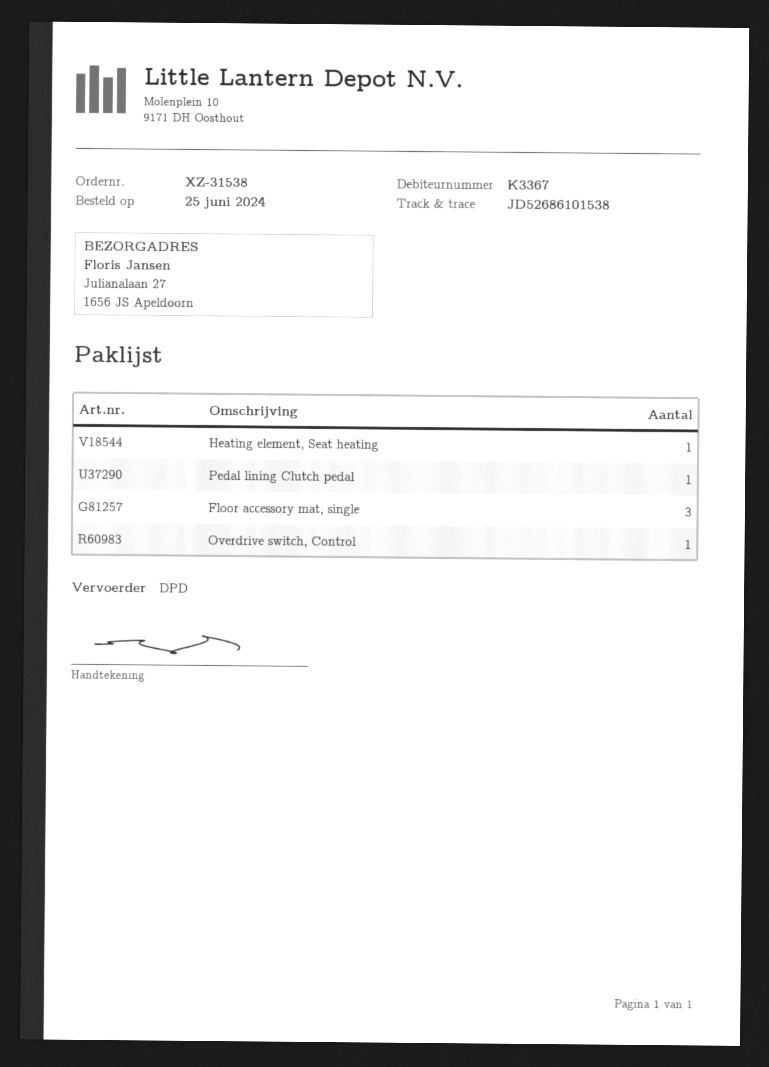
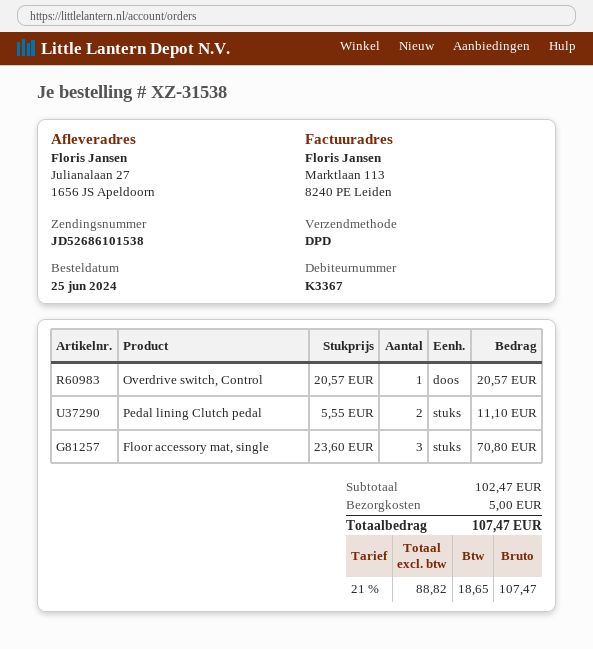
Heating element, Seat heating: 1 -> none
Pedal lining Clutch pedal: 1 -> 2

